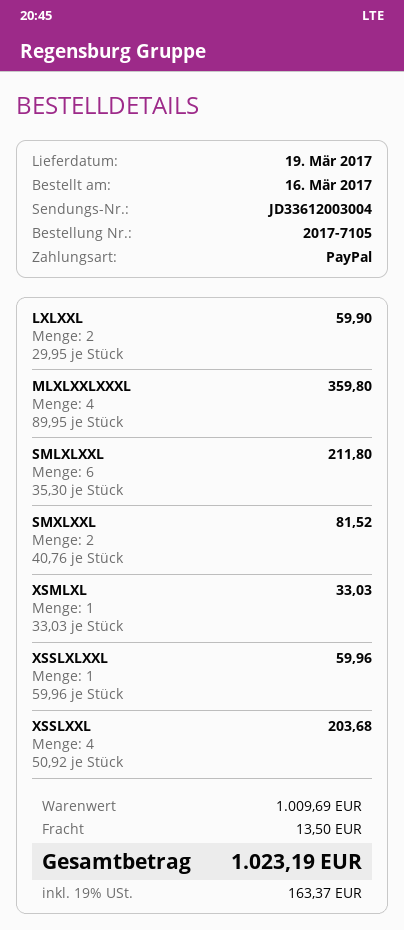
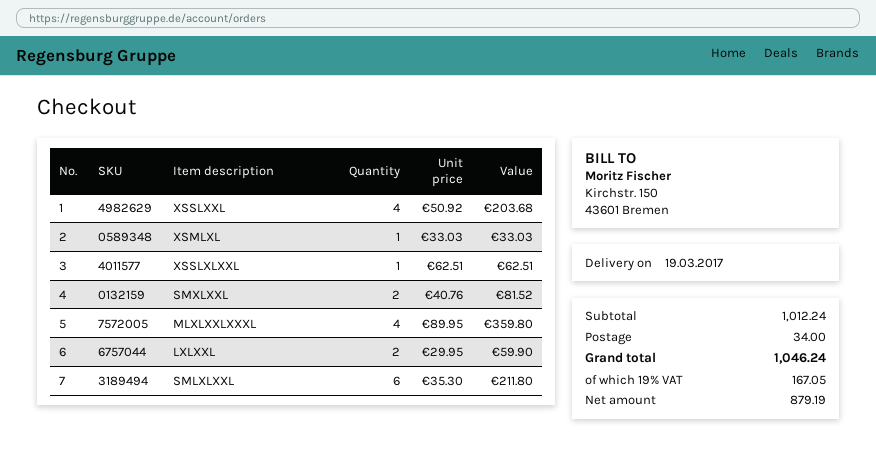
XSSLXLXXL: 1 x 59.96 = 59.96 -> 1 x 62.51 = 62.51
subtotal: 1009.69 -> 1012.24
shipping: 13.50 -> 34.00
tax: 19% = 163.37 -> 19% = 167.05
total: 1023.19 -> 1046.24

